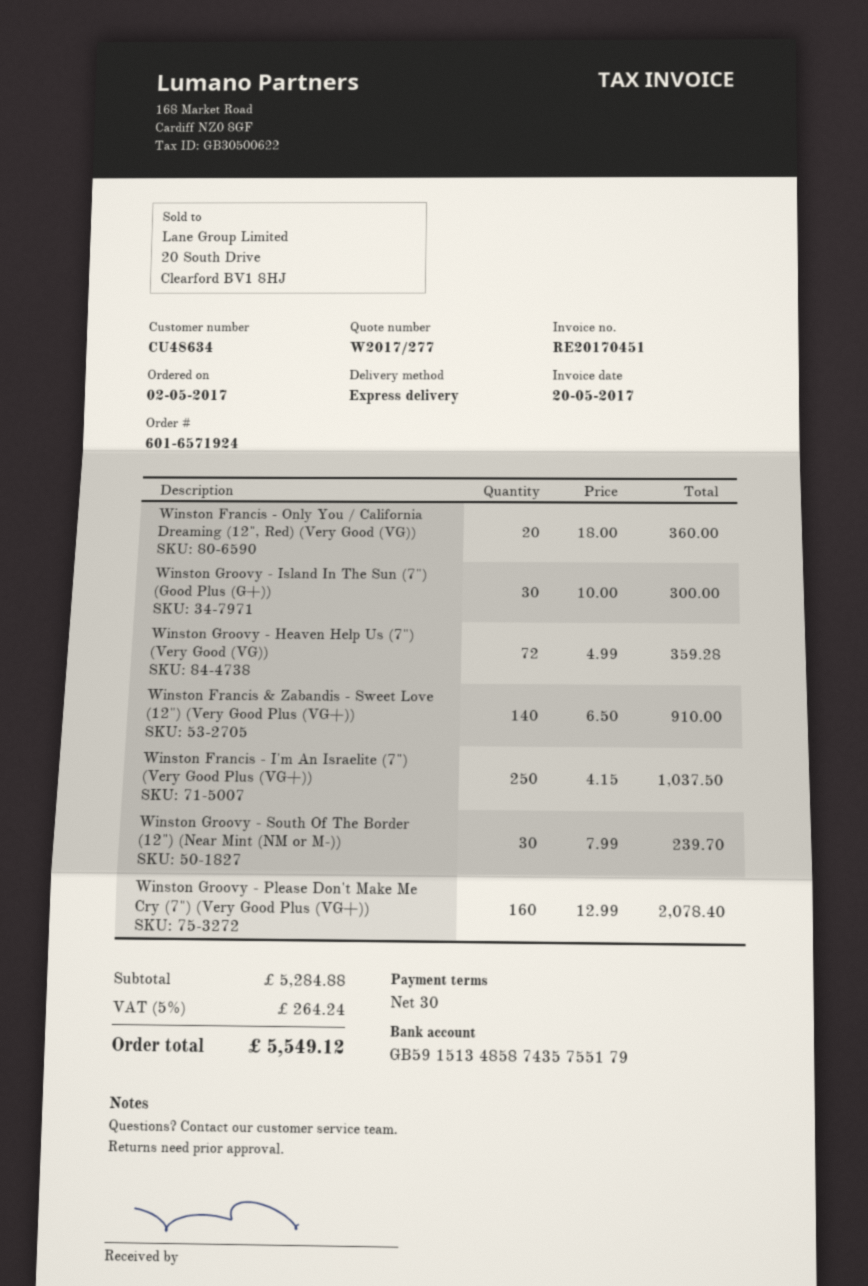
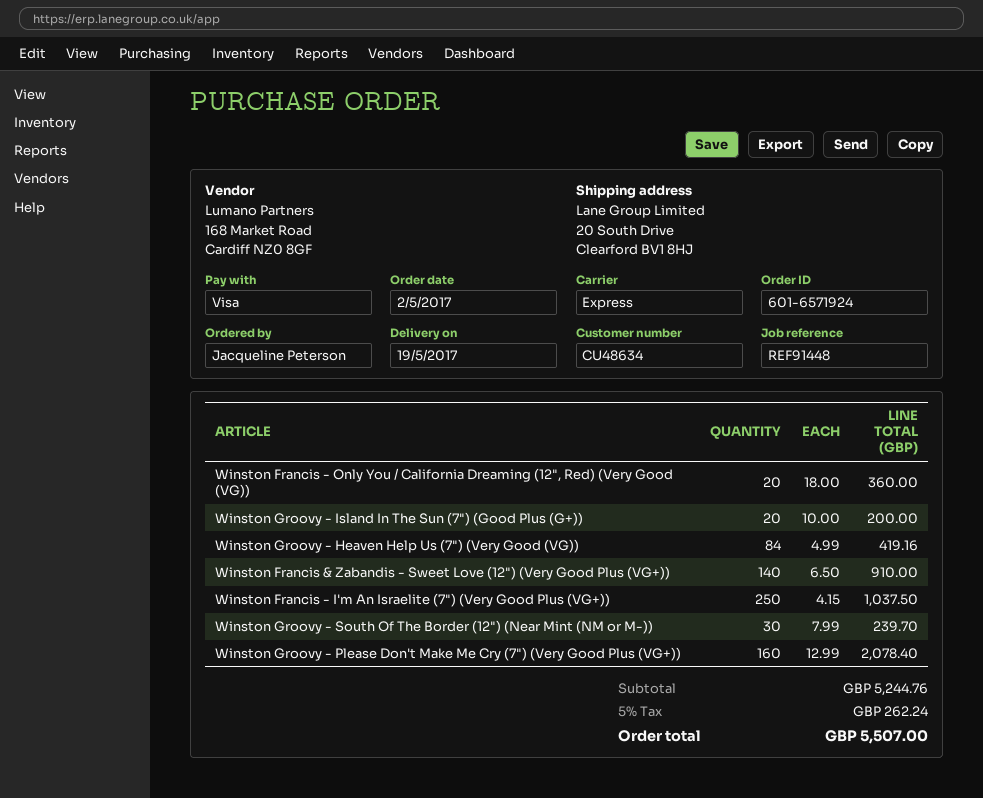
Winston Groovy - Island In The Sun (7") (Good Plus (G+)): 30 x 10.00 = 300.00 -> 20 x 10.00 = 200.00
Winston Groovy - Heaven Help Us (7") (Very Good (VG)): 72 x 4.99 = 359.28 -> 84 x 4.99 = 419.16
subtotal: 5284.88 -> 5244.76
tax: 5% = 264.24 -> 5% = 262.24
total: 5549.12 -> 5507.00

